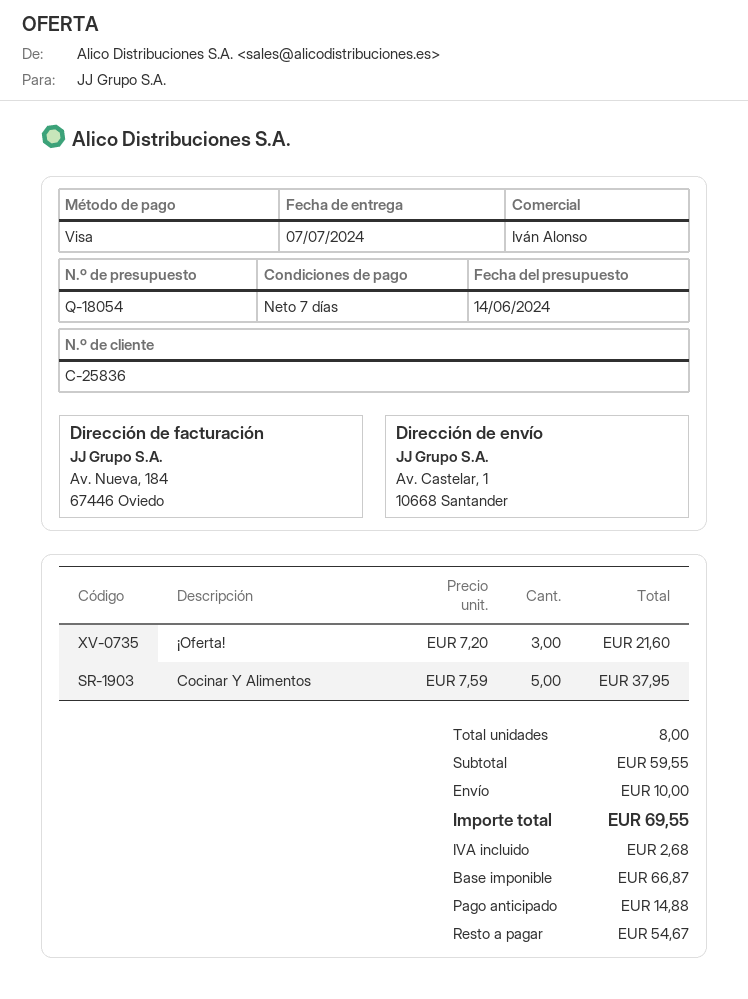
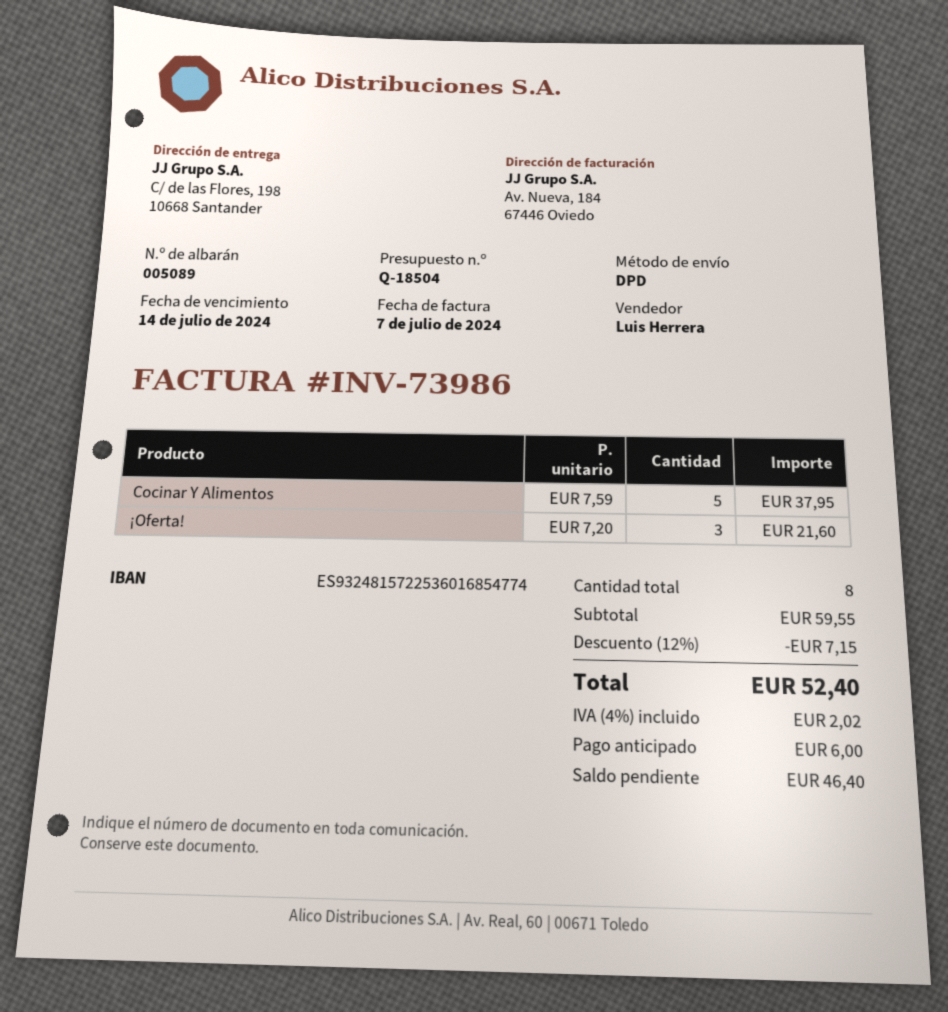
quote number: Q-18054 -> Q-18504
sales rep: Iván Alonso -> Luis Herrera
ship to: Av. Castelar, 1, 10668 Santander -> C/ de las Flores, 198, 10668 Santander
discount: none -> 12% = 7.15
shipping: 10.00 -> none
tax: 2.68 -> 2.02
total: 69.55 -> 52.40
deposit: 14.88 -> 6.00
balance: 54.67 -> 46.40

